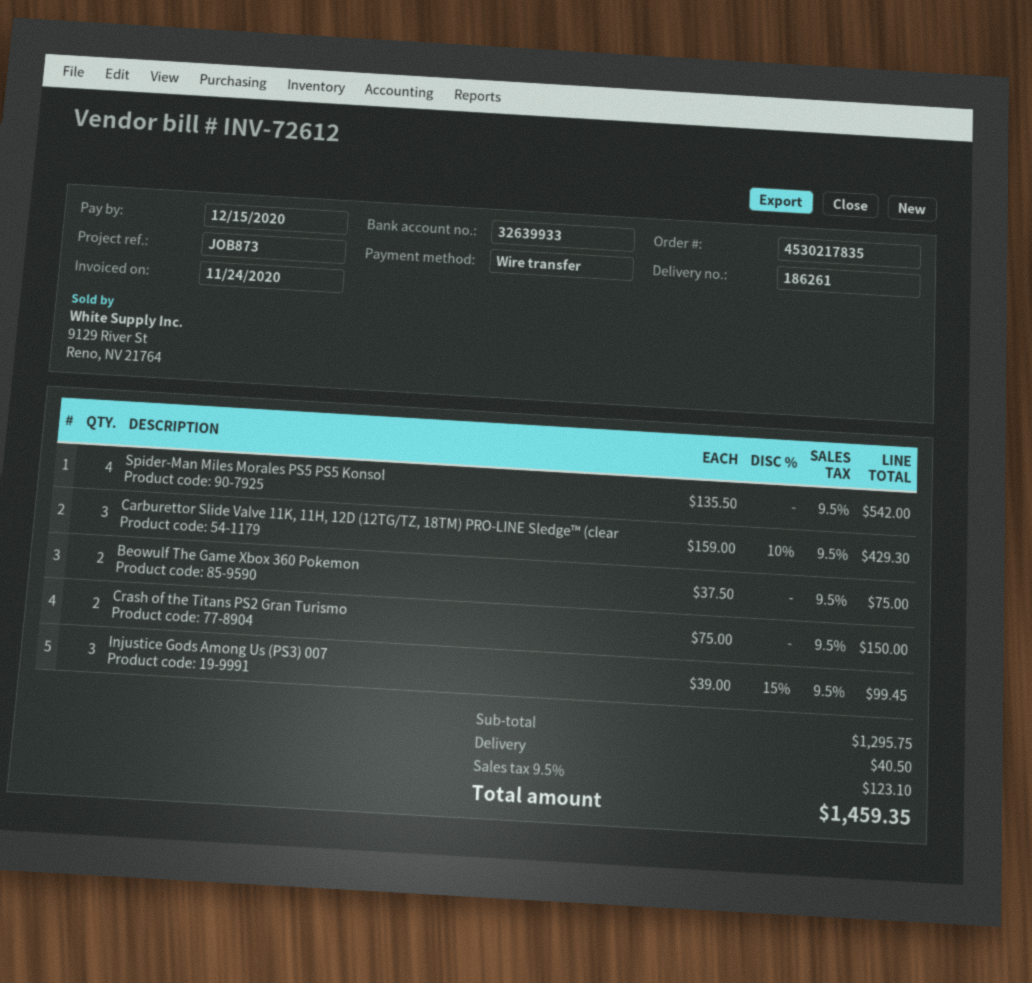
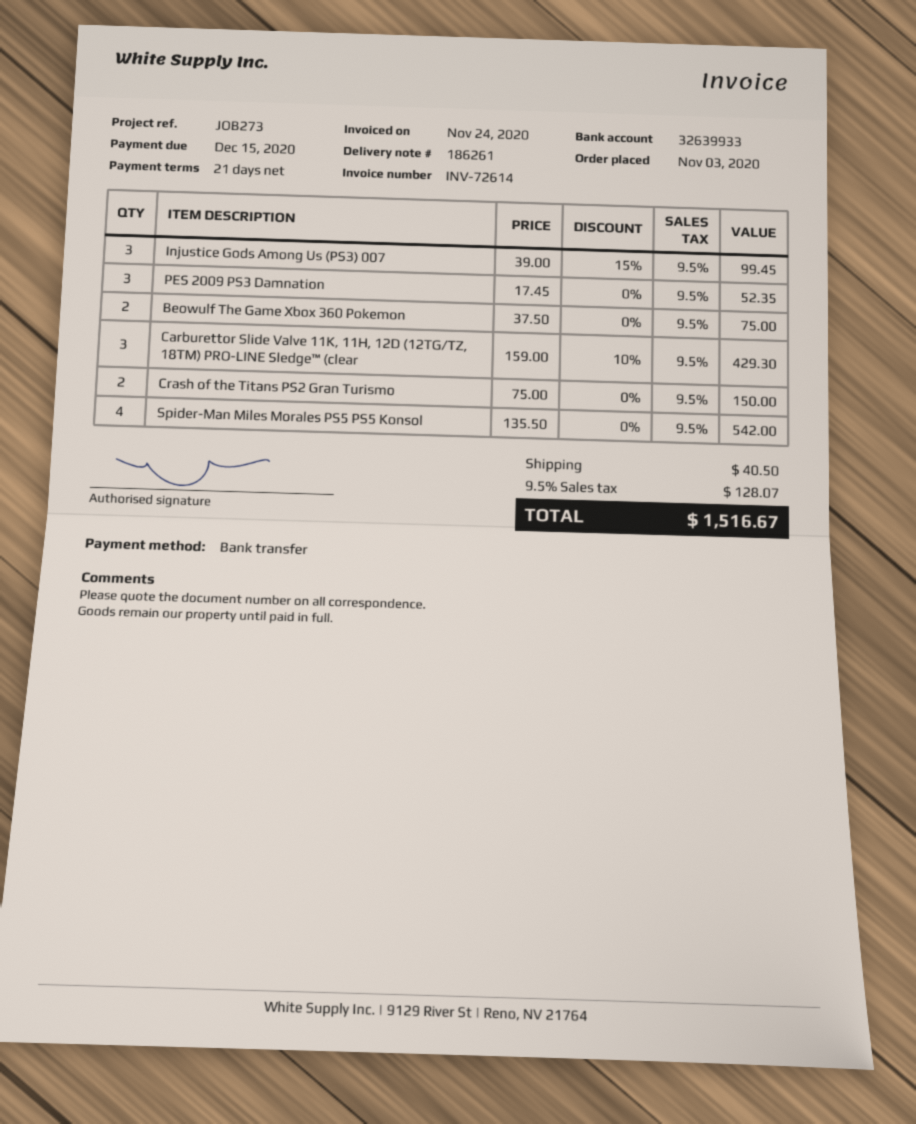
invoice number: INV-72612 -> INV-72614
reference: JOB873 -> JOB273
PES 2009 PS3 Damnation: none -> 3 x 17.45 = 52.35
tax: 9.5% = 123.10 -> 9.5% = 128.07
total: 1459.35 -> 1516.67

